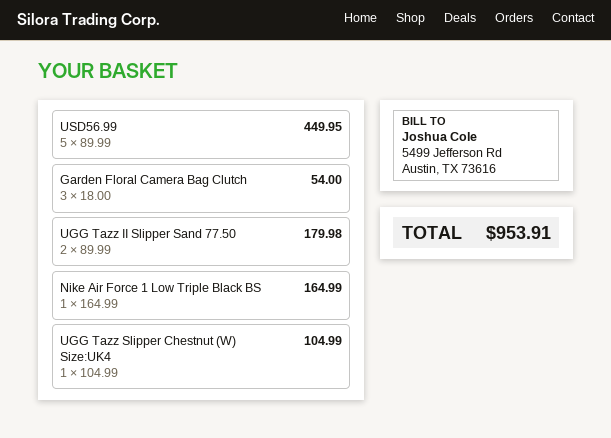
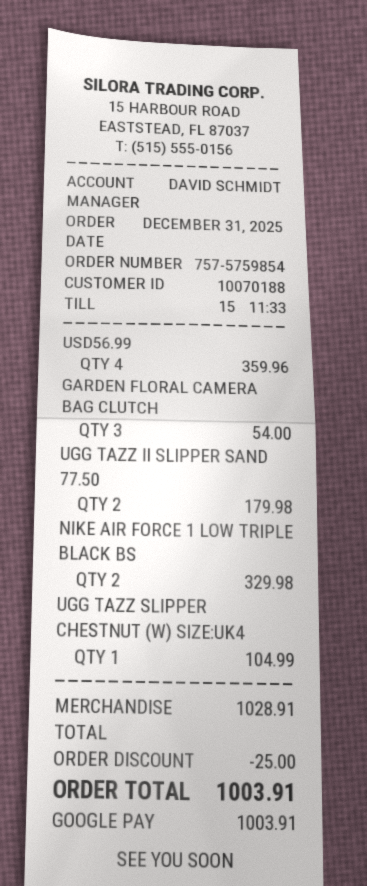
USD56.99: 5 for 449.95 -> 4 for 359.96
Nike Air Force 1 Low Triple Black BS: 1 for 164.99 -> 2 for 329.98
discount: none -> 25.00
total: 953.91 -> 1003.91

